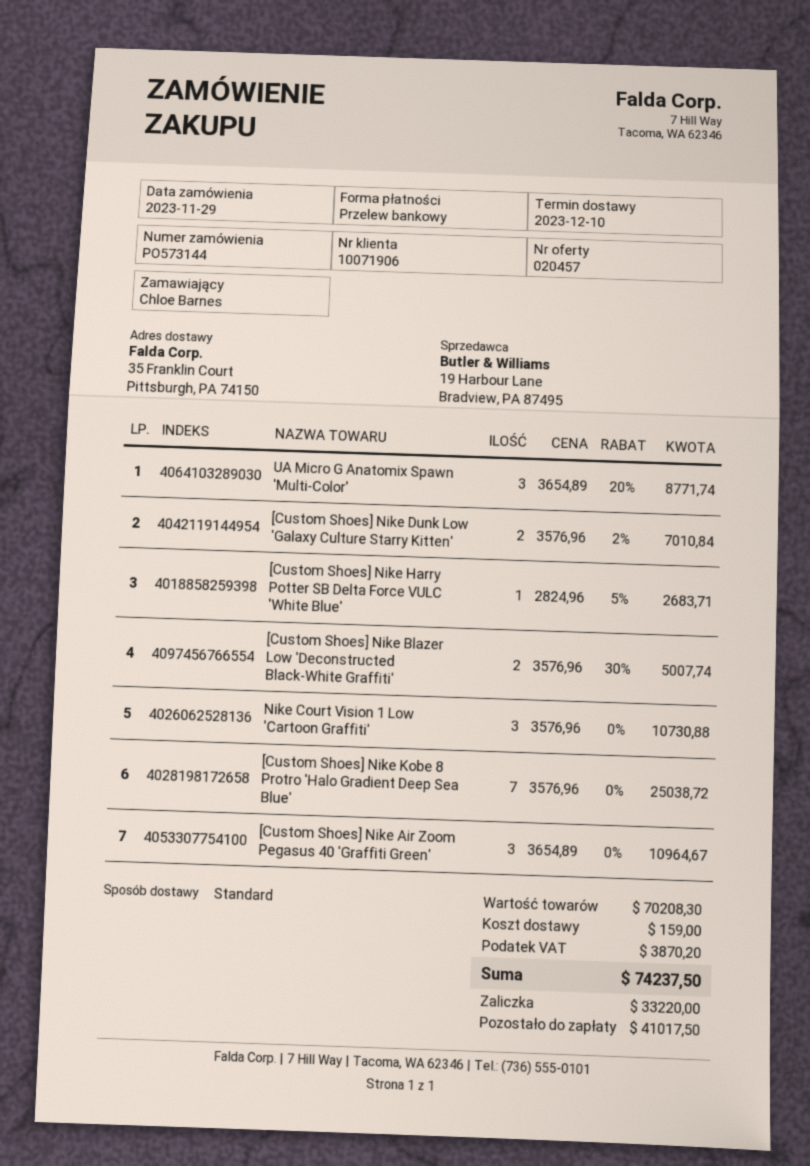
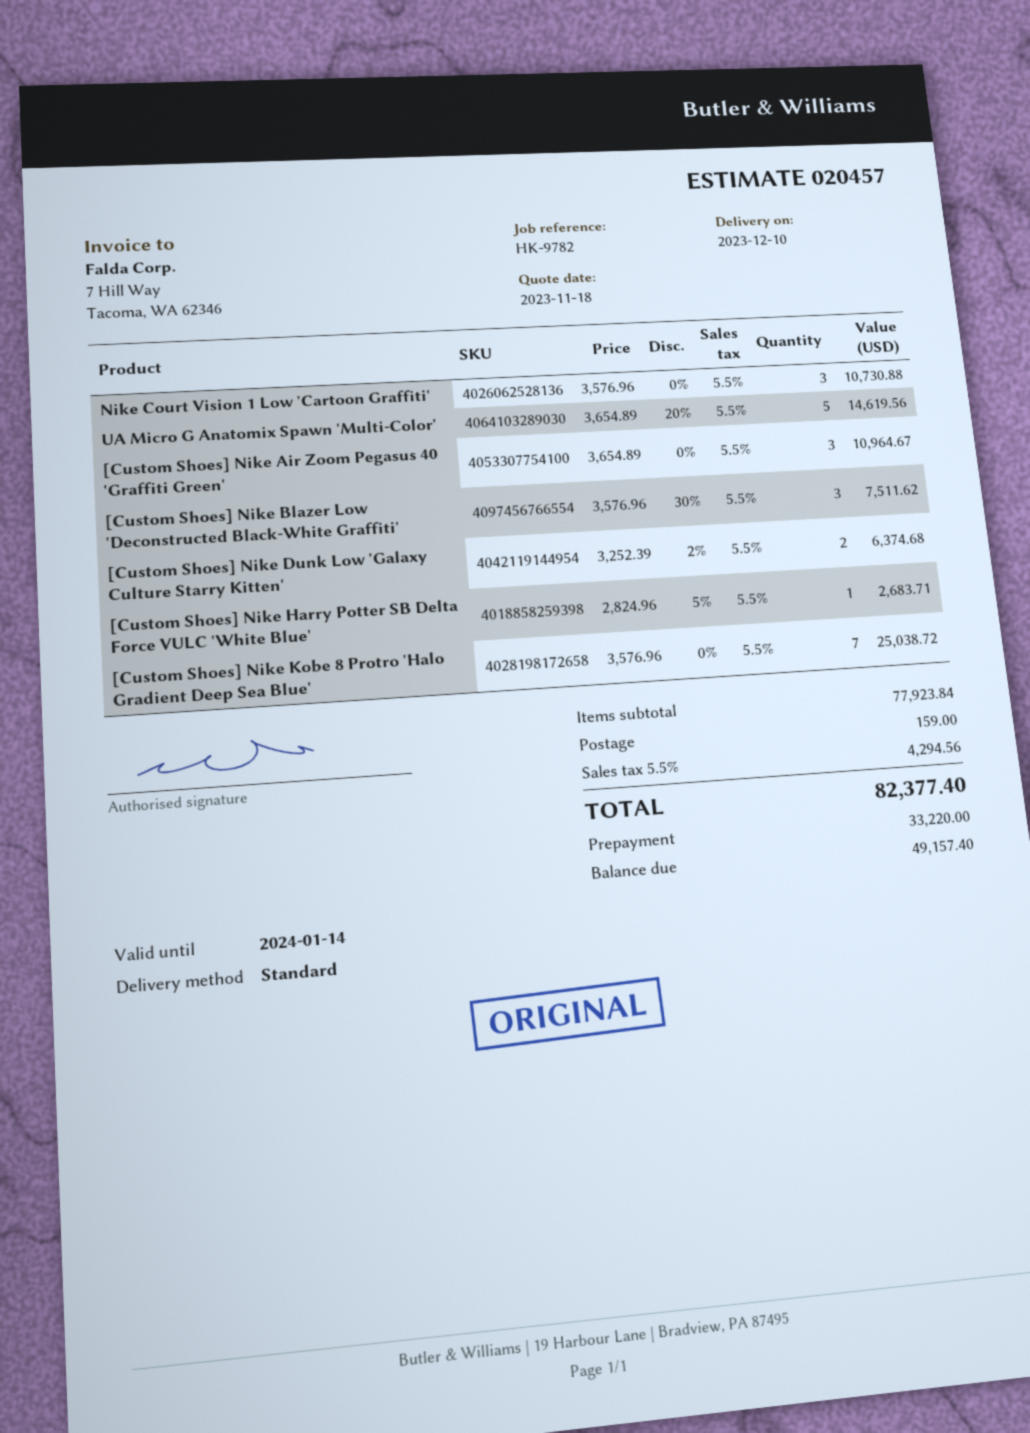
UA Micro G Anatomix Spawn 'Multi-Color': 3 x 3654.89 - 20% = 8771.74 -> 5 x 3654.89 - 20% = 14619.56
[Custom Shoes] Nike Dunk Low 'Galaxy Culture Starry Kitten': 2 x 3576.96 - 2% = 7010.84 -> 2 x 3252.39 - 2% = 6374.68
[Custom Shoes] Nike Blazer Low 'Deconstructed Black-White Graffiti': 2 x 3576.96 - 30% = 5007.74 -> 3 x 3576.96 - 30% = 7511.62
subtotal: 70208.30 -> 77923.84
tax: 3870.20 -> 4294.56
total: 74237.50 -> 82377.40
balance: 41017.50 -> 49157.40

